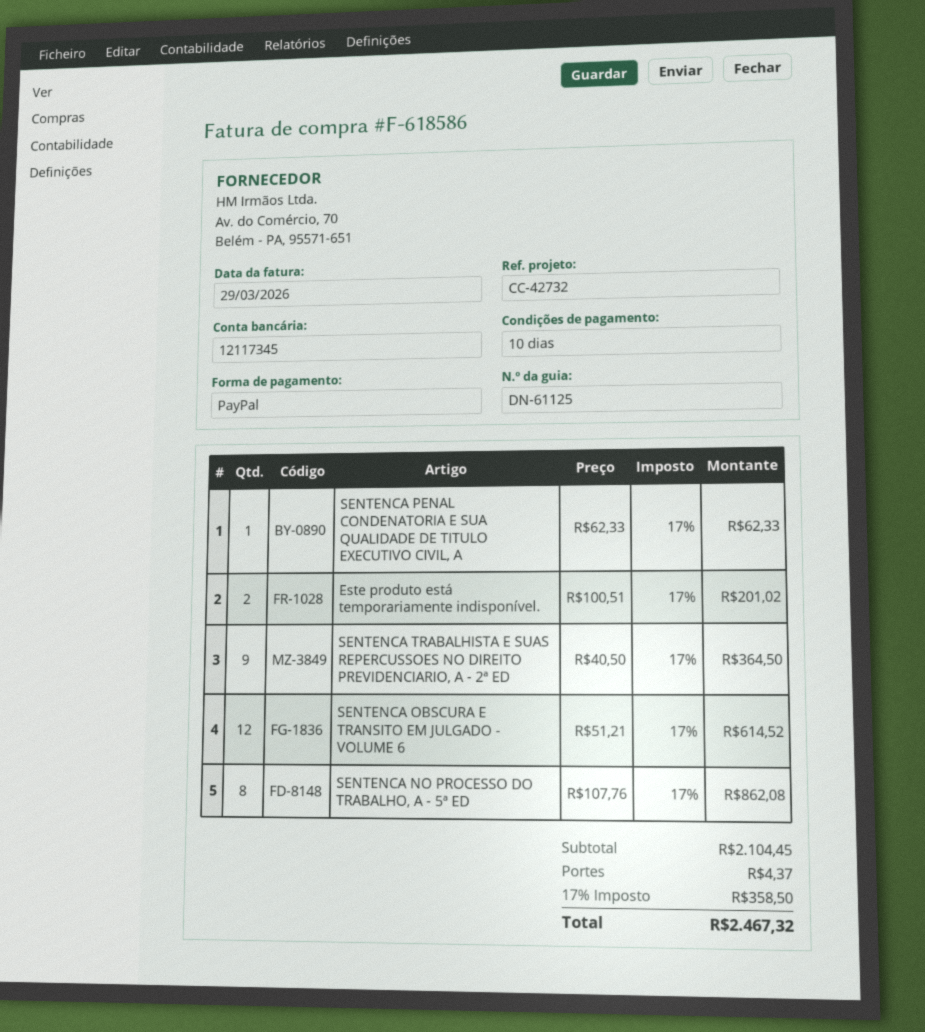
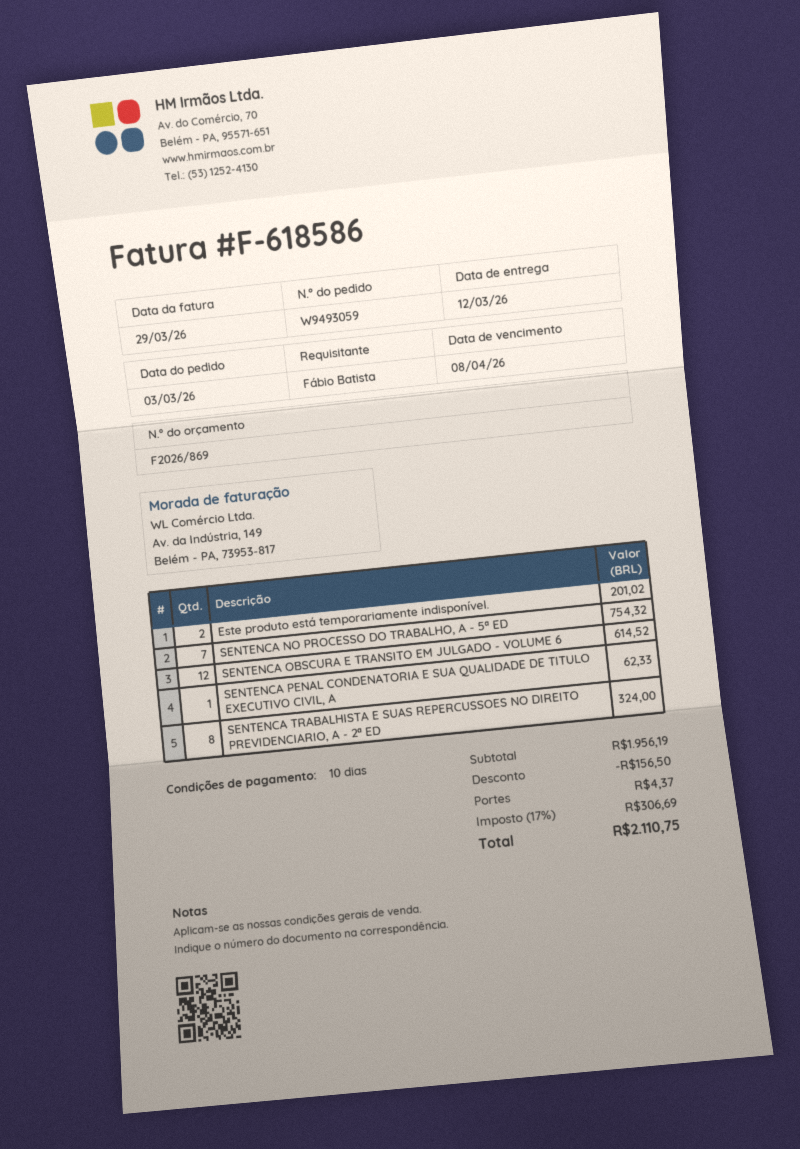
SENTENCA TRABALHISTA E SUAS REPERCUSSOES NO DIREITO PREVIDENCIARIO, A - 2ª ED: 9 for 364.50 -> 8 for 324.00
SENTENCA NO PROCESSO DO TRABALHO, A - 5ª ED: 8 for 862.08 -> 7 for 754.32
subtotal: 2104.45 -> 1956.19
discount: none -> 156.50
tax: 17% = 358.50 -> 17% = 306.69
total: 2467.32 -> 2110.75

